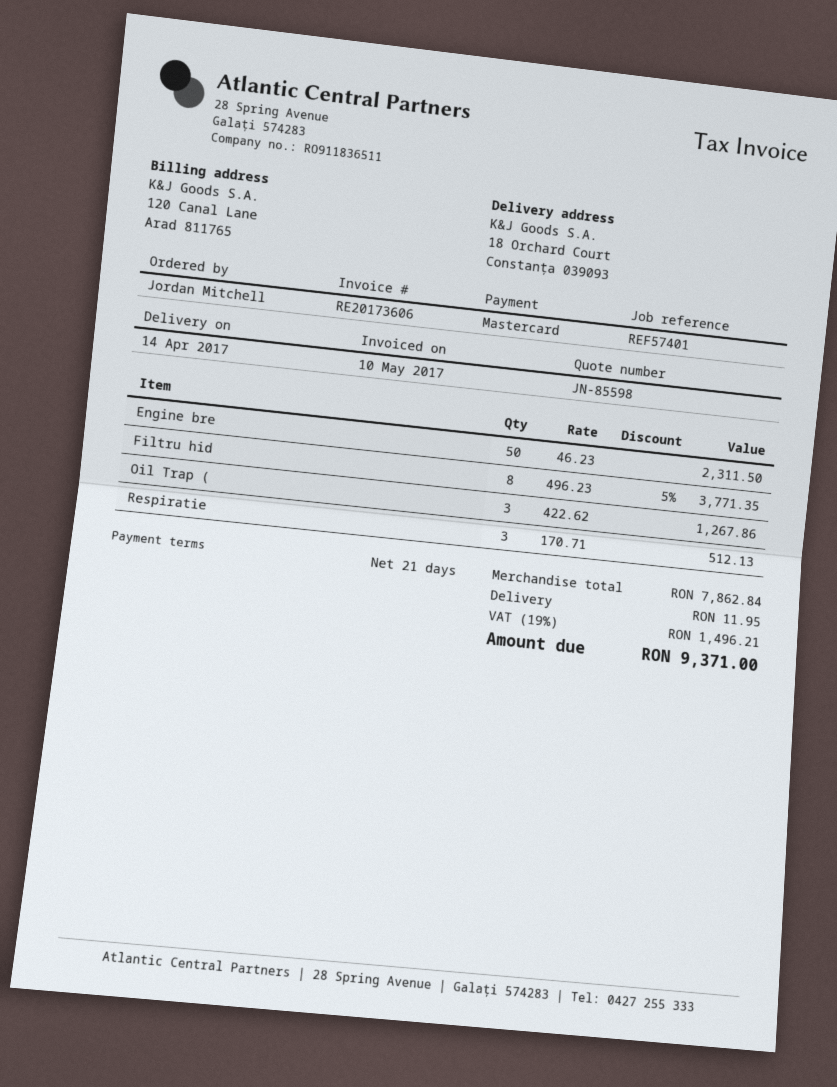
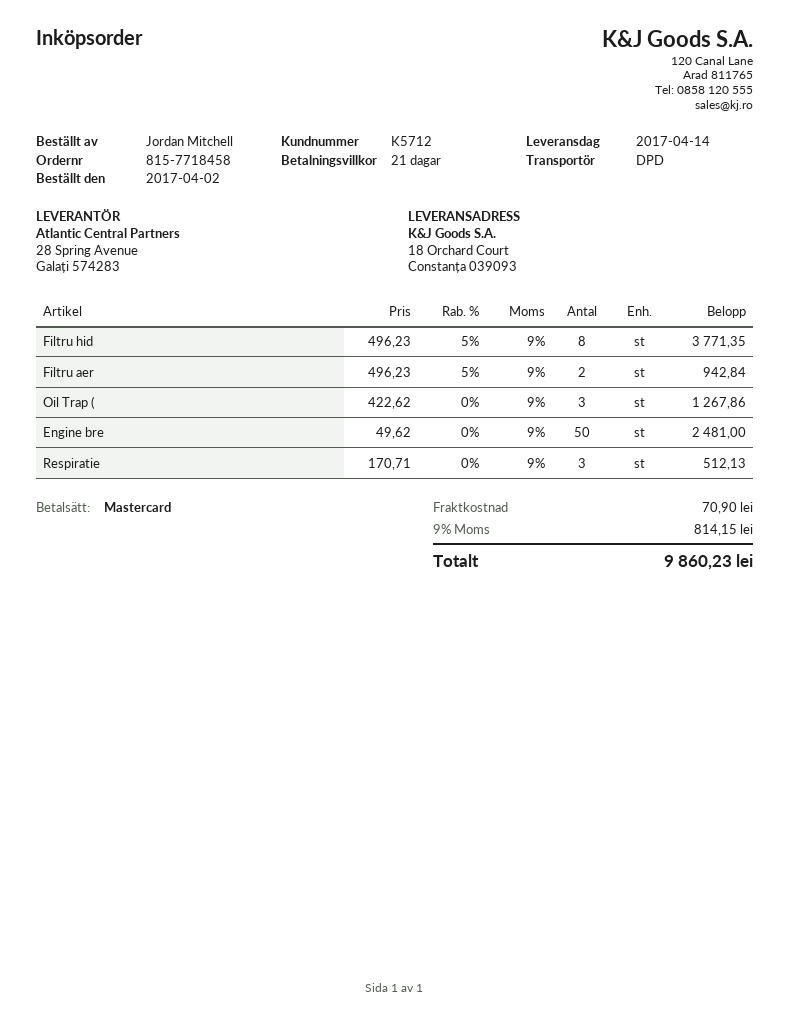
Engine bre: 50 x 46.23 = 2311.50 -> 50 x 49.62 = 2481.00
Filtru aer: none -> 2 x 496.23 - 5% = 942.84
shipping: 11.95 -> 70.90
tax: 19% = 1496.21 -> 9% = 814.15
total: 9371.00 -> 9860.23

